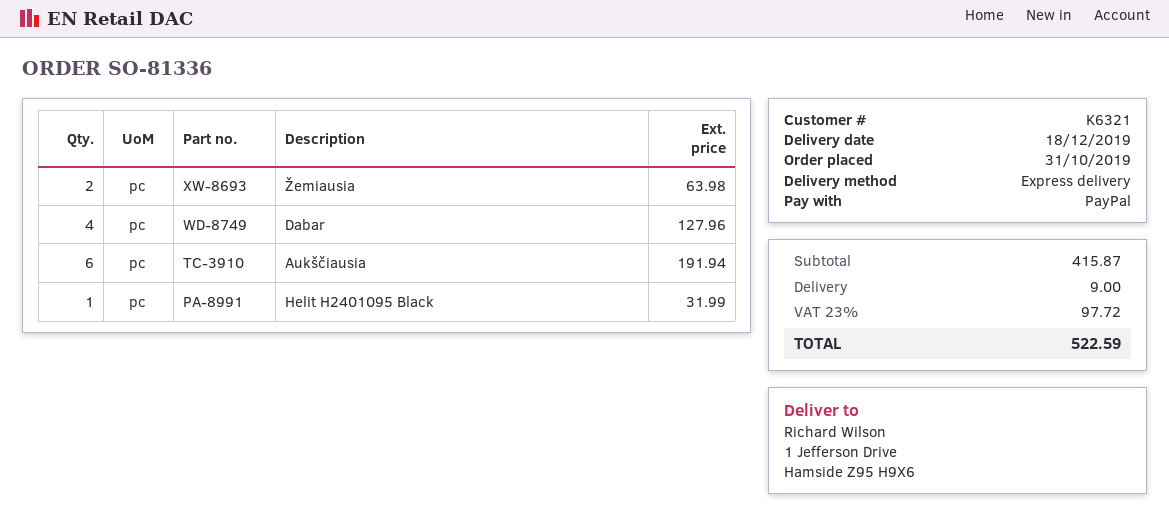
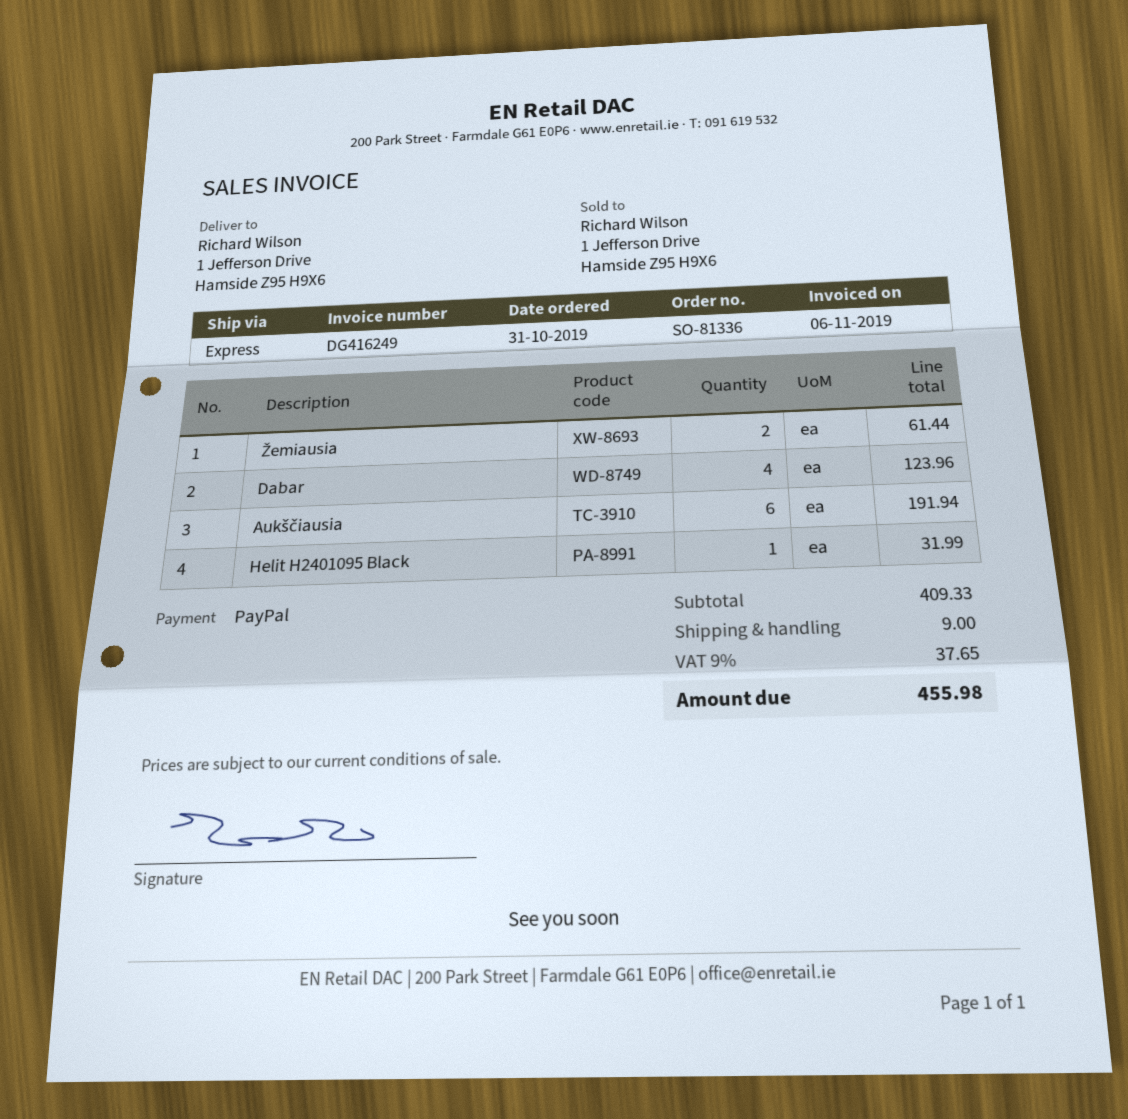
Žemiausia: 2 for 63.98 -> 2 for 61.44
Dabar: 4 for 127.96 -> 4 for 123.96
subtotal: 415.87 -> 409.33
tax: 23% = 97.72 -> 9% = 37.65
total: 522.59 -> 455.98

